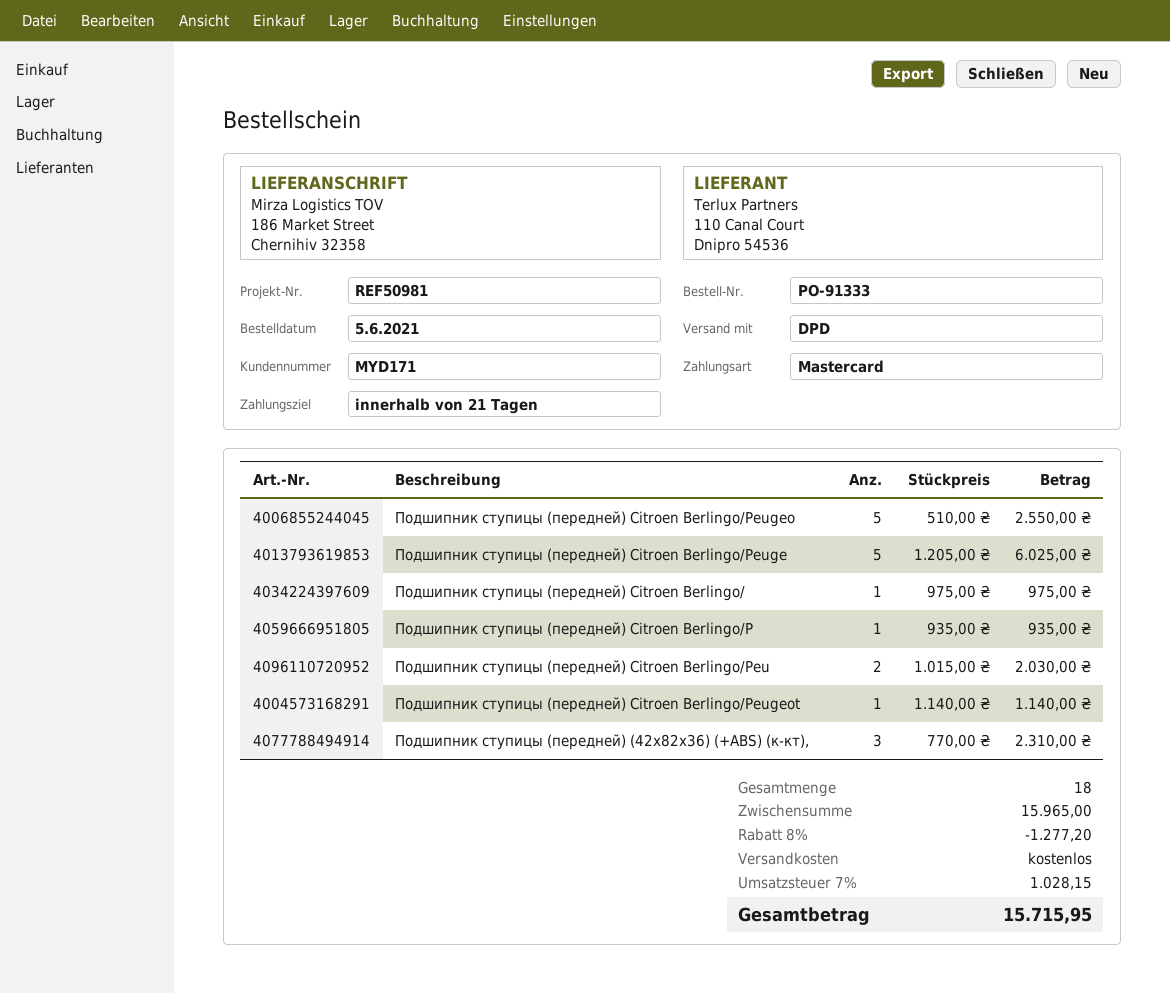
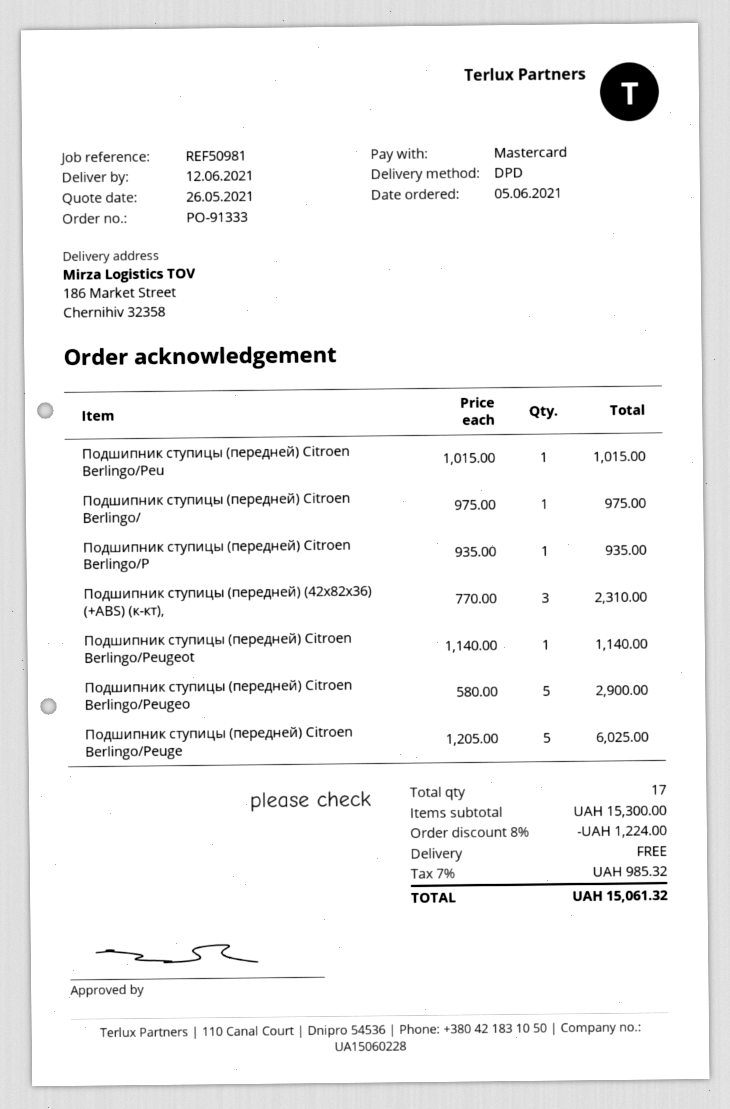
Подшипник ступицы (передней) Citroen Berlingo/Peugeo: 5 x 510.00 = 2550.00 -> 5 x 580.00 = 2900.00
Подшипник ступицы (передней) Citroen Berlingo/Peu: 2 x 1015.00 = 2030.00 -> 1 x 1015.00 = 1015.00
total quantity: 18 -> 17
subtotal: 15965.00 -> 15300.00
discount: 8% = 1277.20 -> 8% = 1224.00
tax: 7% = 1028.15 -> 7% = 985.32
total: 15715.95 -> 15061.32

